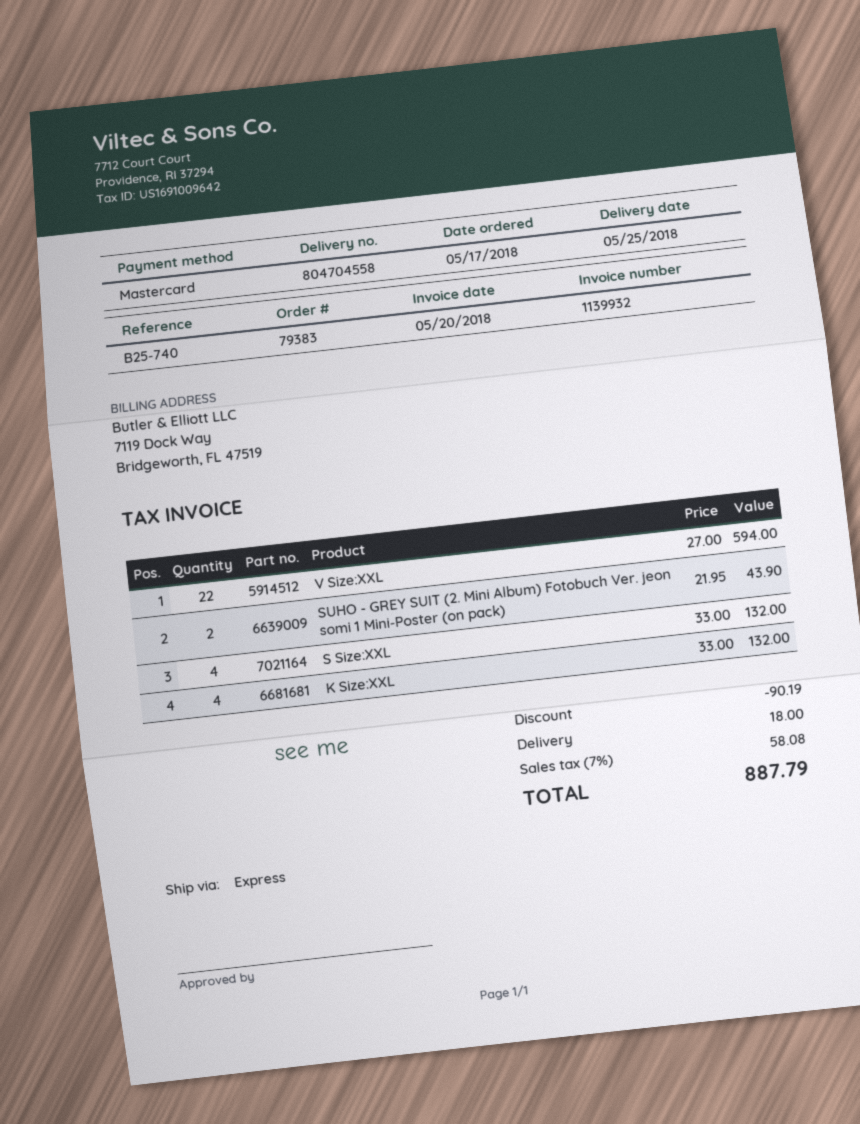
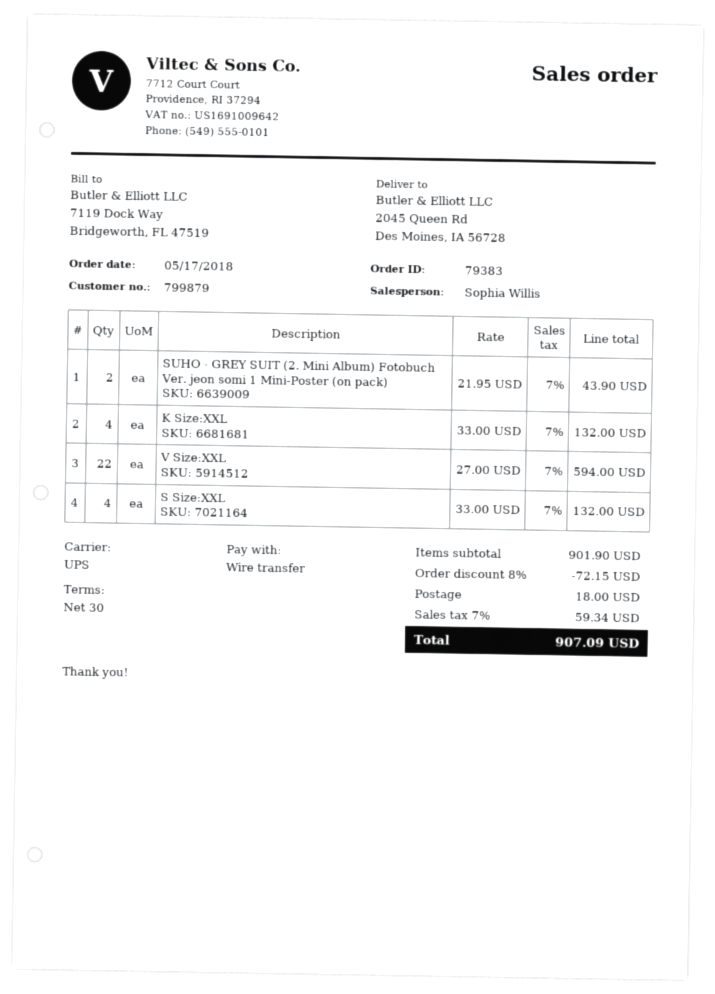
payment method: Mastercard -> bank transfer
shipping method: express -> UPS
discount: 90.19 -> 72.15
tax: 7% = 58.08 -> 7% = 59.34
total: 887.79 -> 907.09

